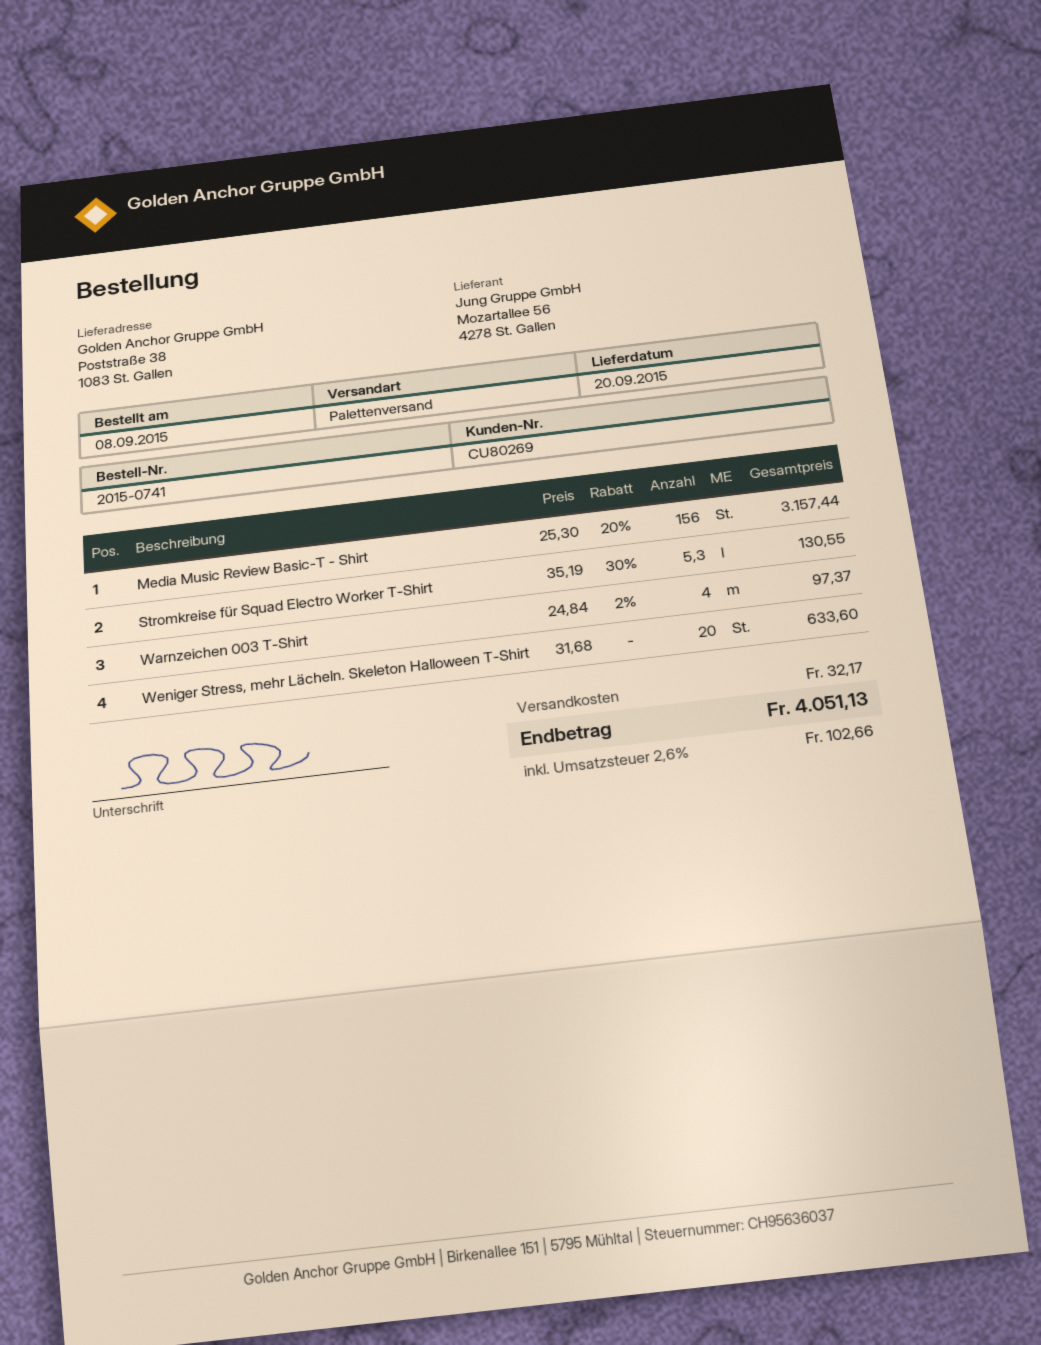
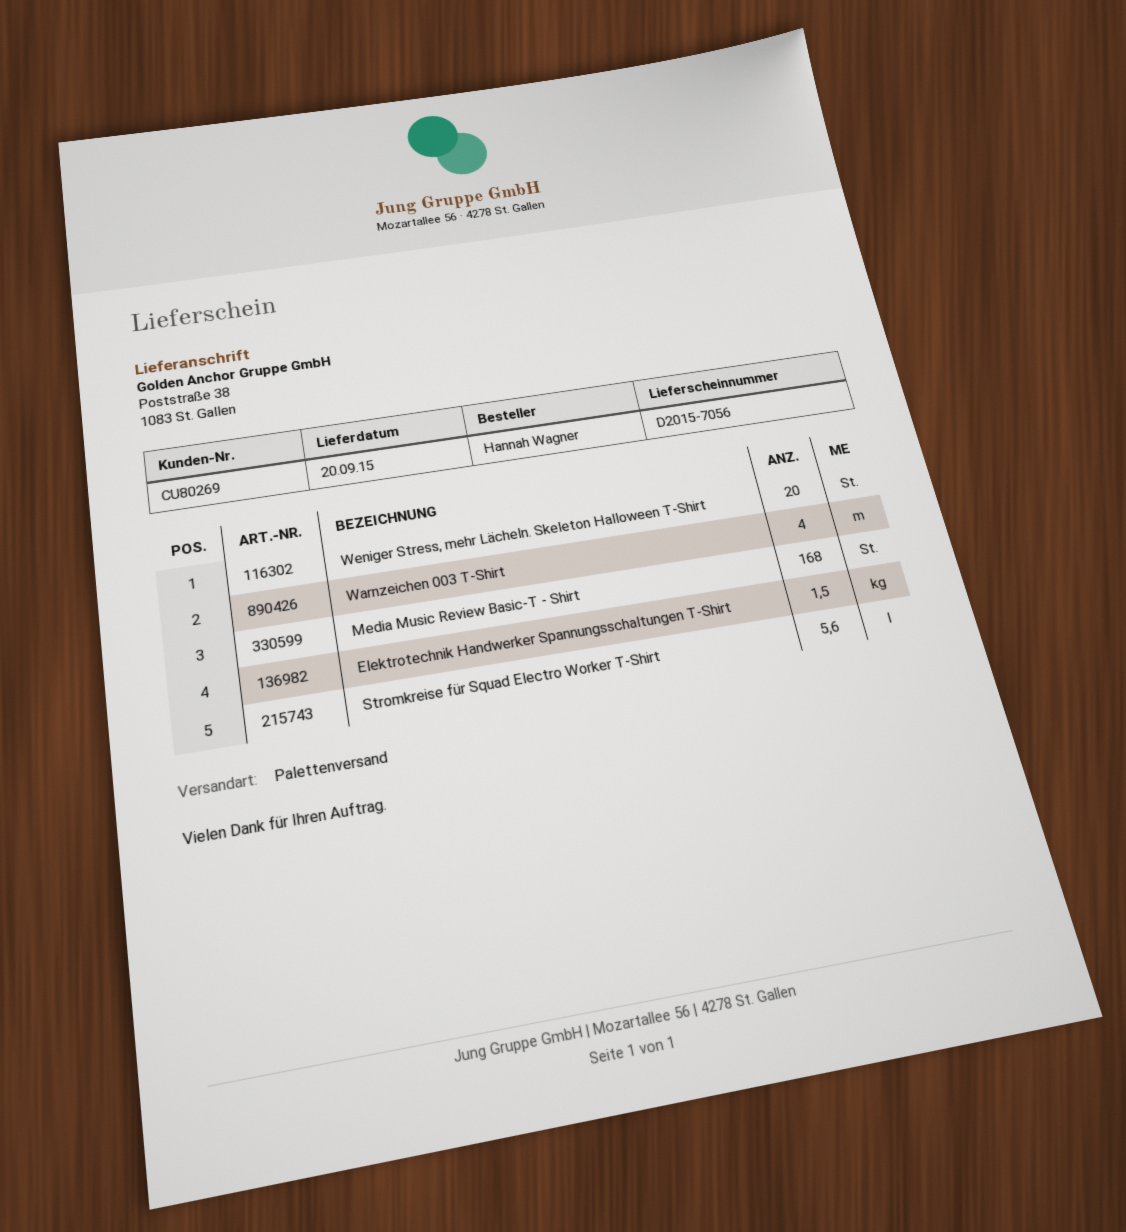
Media Music Review Basic-T - Shirt: 156 -> 168
Stromkreise für Squad Electro Worker T-Shirt: 5.3 -> 5.6
Elektrotechnik Handwerker Spannungsschaltungen T-Shirt: none -> 1.5

